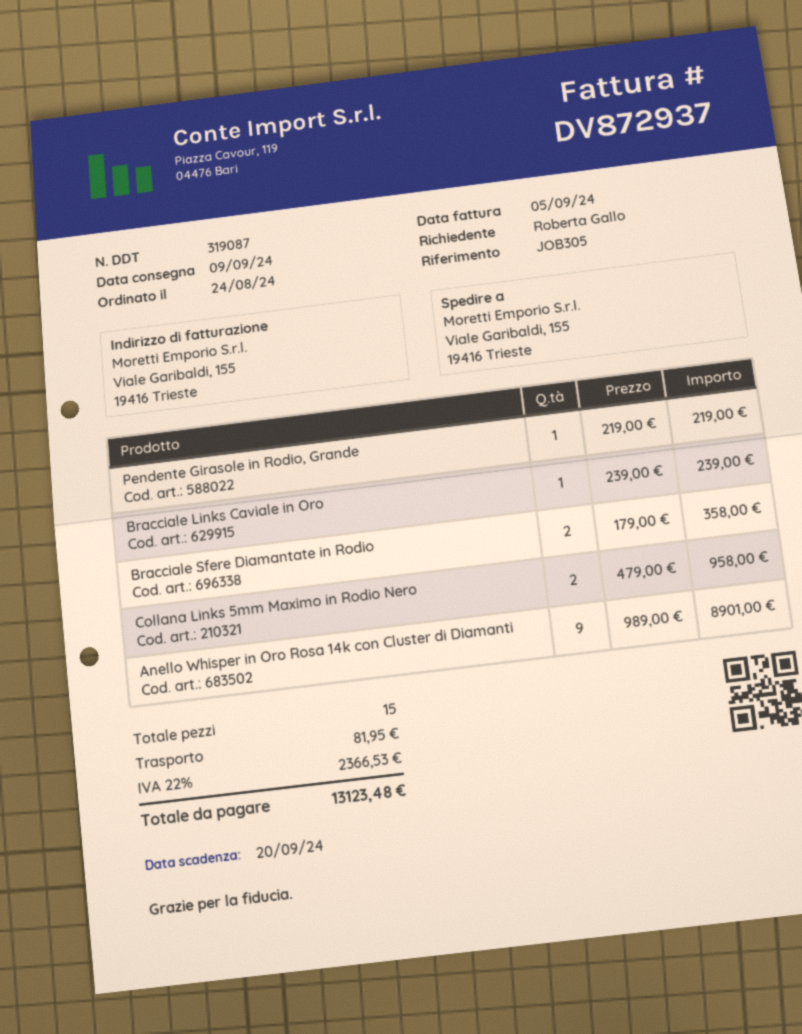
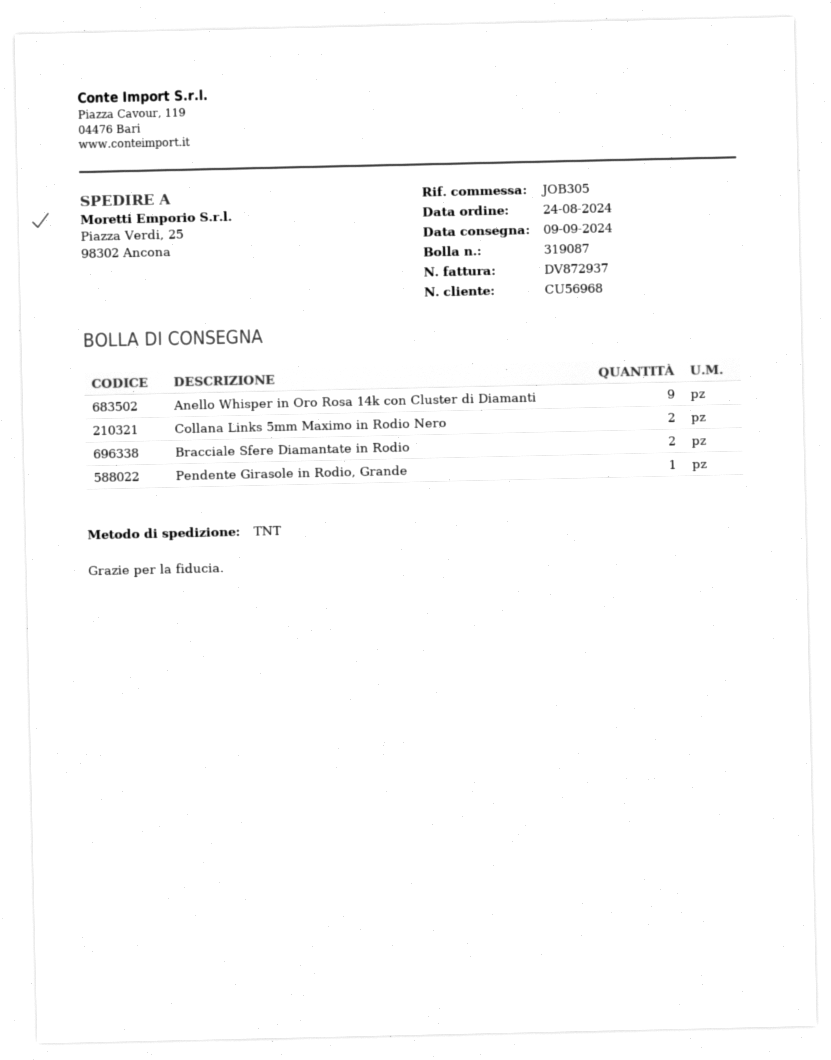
ship to: Viale Garibaldi, 155, 19416 Trieste -> Piazza Verdi, 25, 98302 Ancona
Bracciale Links Caviale in Oro: 1 -> none

